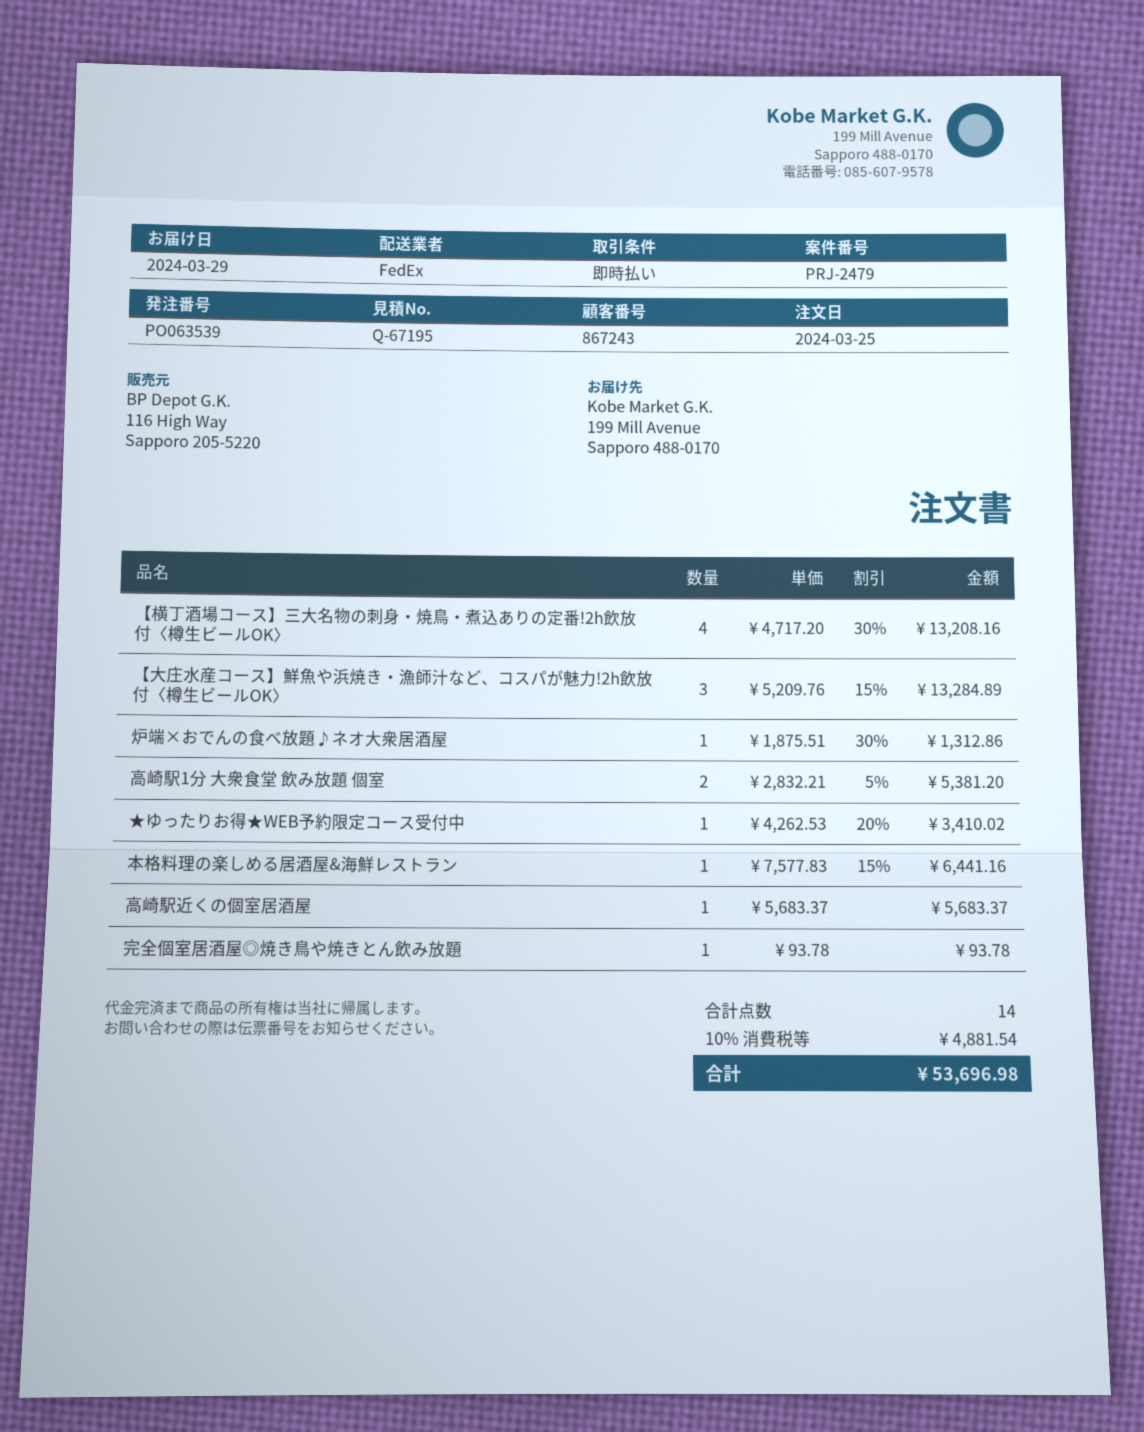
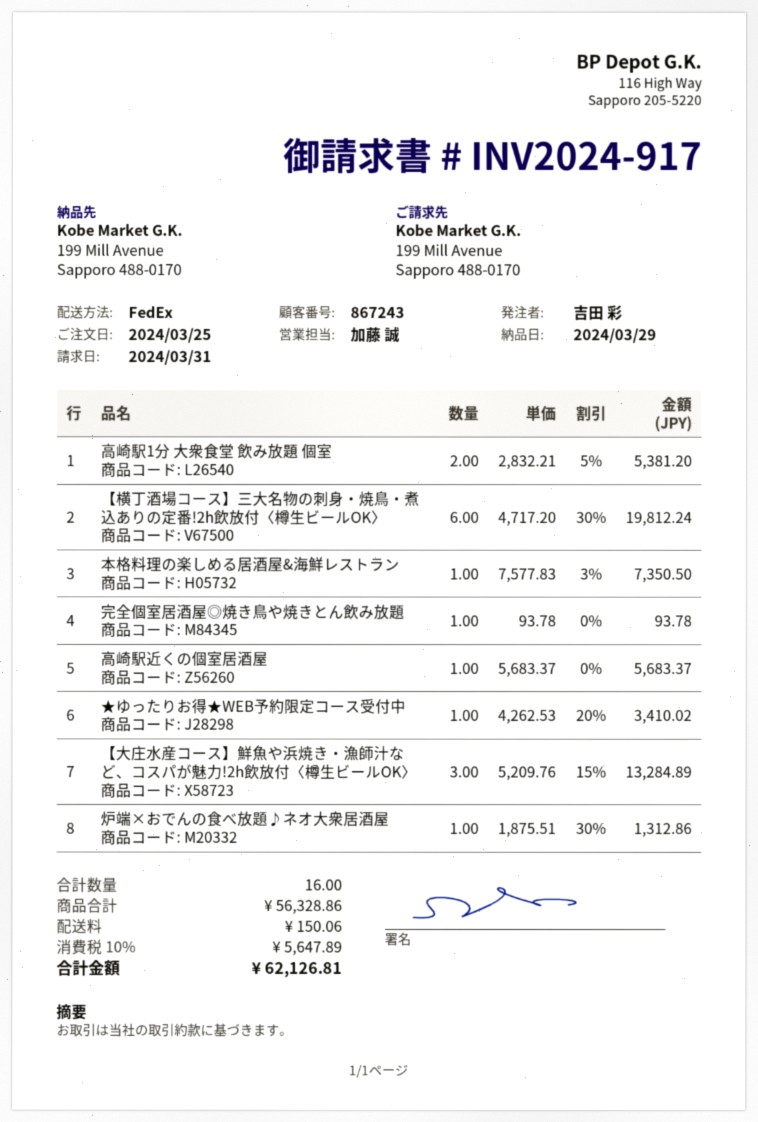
【横丁酒場コース】三大名物の刺身・焼鳥・煮込ありの定番!2h飲放付〈樽生ビールOK〉: 4 x 4717.20 - 30% = 13208.16 -> 6 x 4717.20 - 30% = 19812.24
本格料理の楽しめる居酒屋&海鮮レストラン: 1 x 7577.83 - 15% = 6441.16 -> 1 x 7577.83 - 3% = 7350.50
total quantity: 14 -> 16
shipping: none -> 150.06
tax: 10% = 4881.54 -> 10% = 5647.89
total: 53696.98 -> 62126.81

